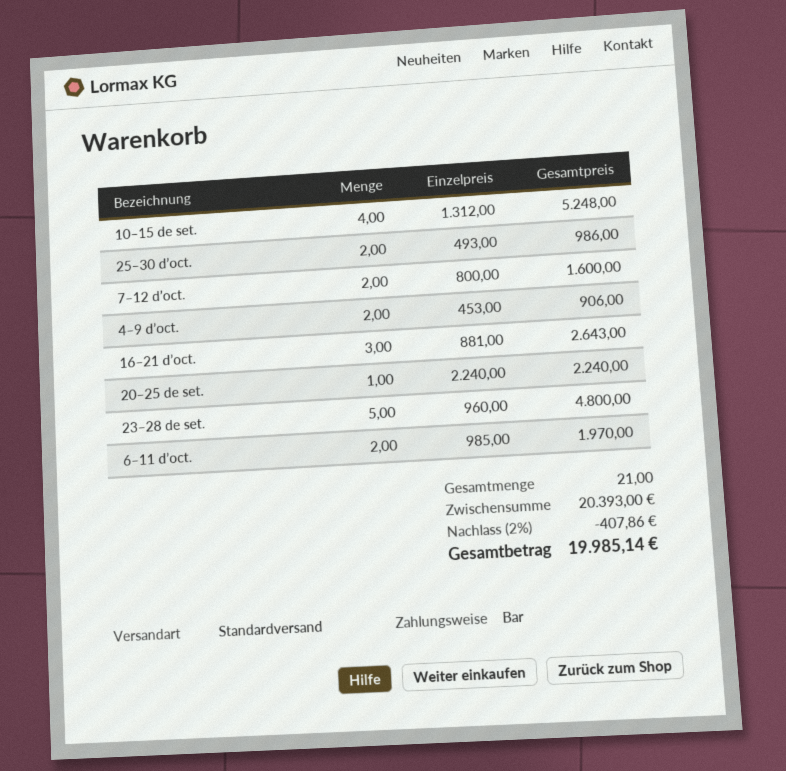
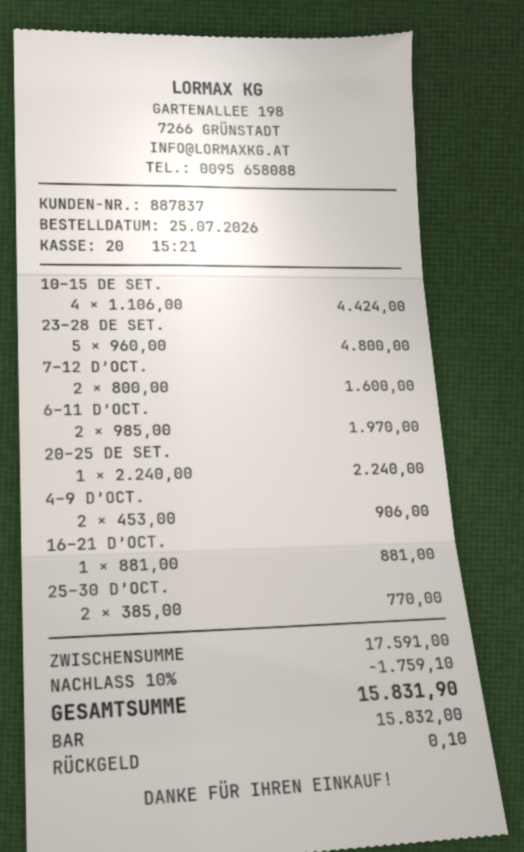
10–15 de set.: 4 x 1312.00 = 5248.00 -> 4 x 1106.00 = 4424.00
25–30 d’oct.: 2 x 493.00 = 986.00 -> 2 x 385.00 = 770.00
16–21 d’oct.: 3 x 881.00 = 2643.00 -> 1 x 881.00 = 881.00
subtotal: 20393.00 -> 17591.00
discount: 2% = 407.86 -> 10% = 1759.10
total: 19985.14 -> 15831.90

